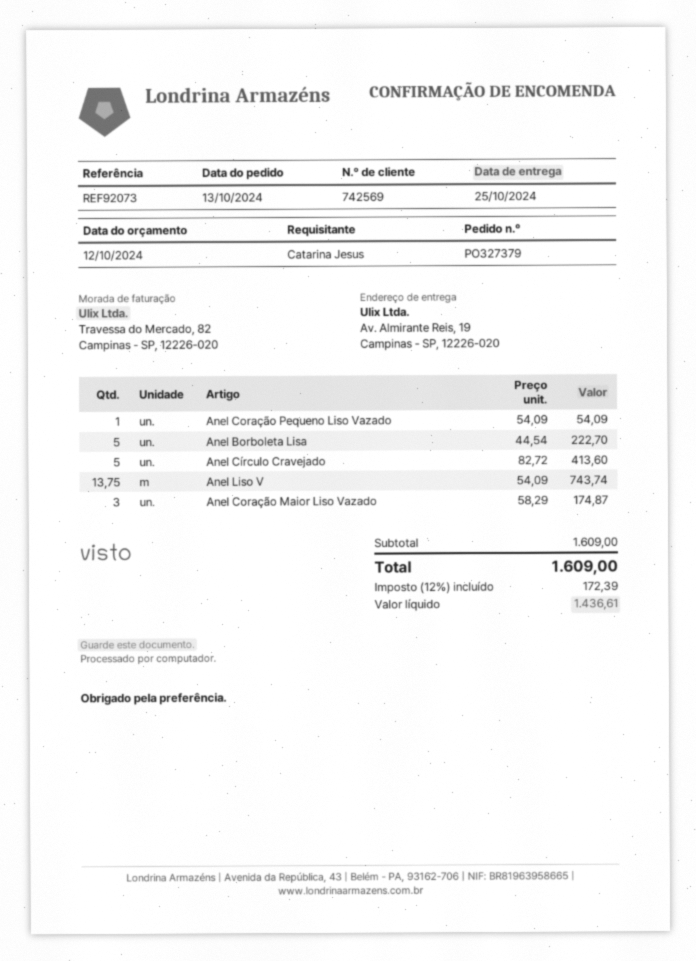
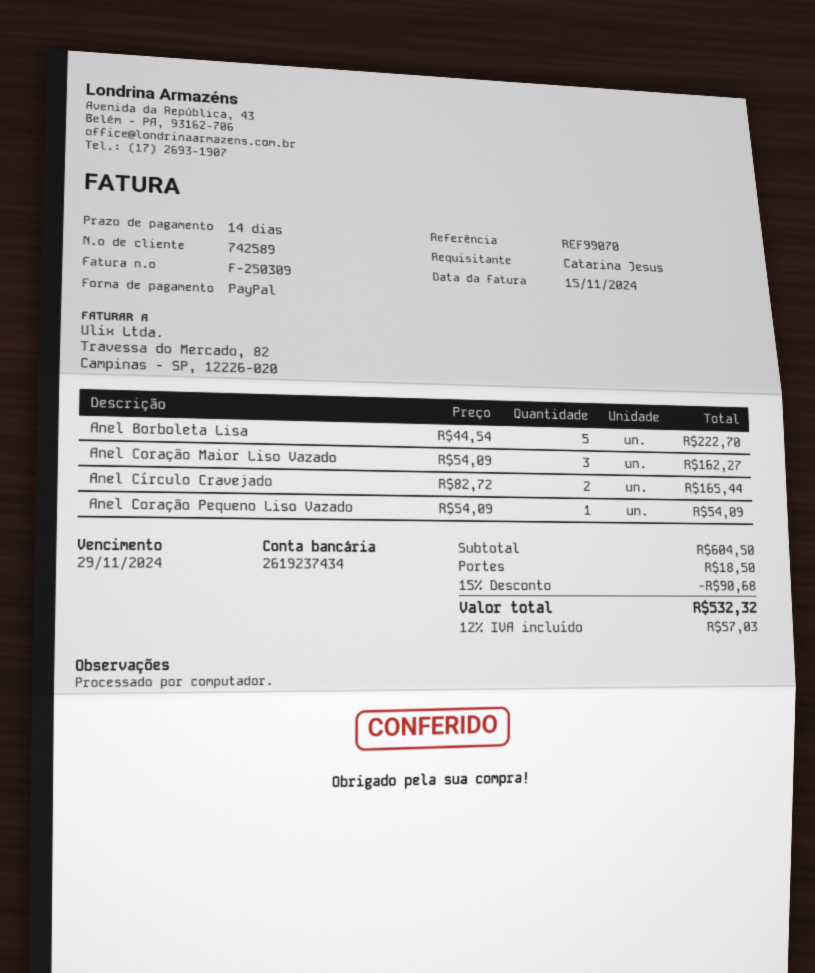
customer number: 742569 -> 742589
reference: REF92073 -> REF99070
Anel Círculo Cravejado: 5 x 82.72 = 413.60 -> 2 x 82.72 = 165.44
Anel Liso V: 13.75 x 54.09 = 743.74 -> none
Anel Coração Maior Liso Vazado: 3 x 58.29 = 174.87 -> 3 x 54.09 = 162.27
subtotal: 1609.00 -> 604.50
discount: none -> 15% = 90.68
shipping: none -> 18.50
tax: 12% = 172.39 -> 12% = 57.03
total: 1609.00 -> 532.32

